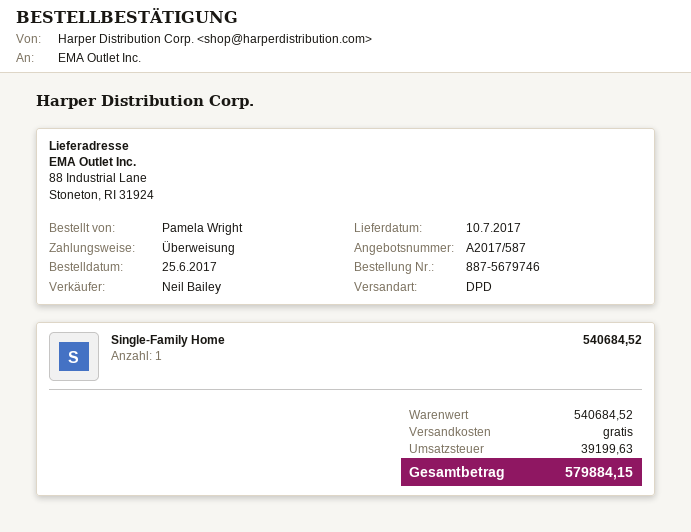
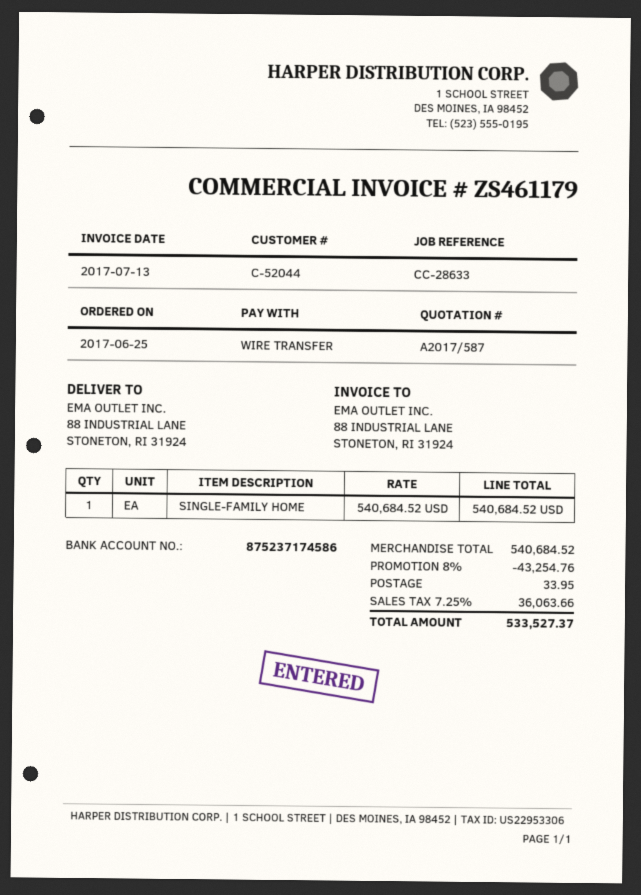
discount: none -> 8% = 43254.76
shipping: 0.00 -> 33.95
tax: 39199.63 -> 36063.66
total: 579884.15 -> 533527.37

